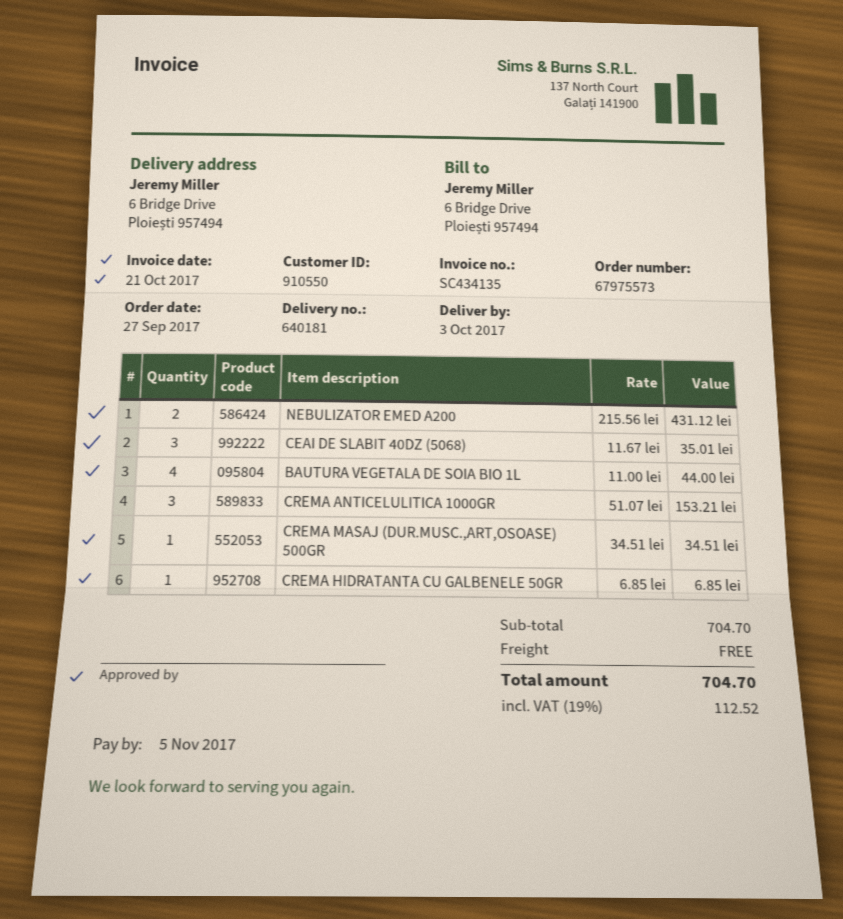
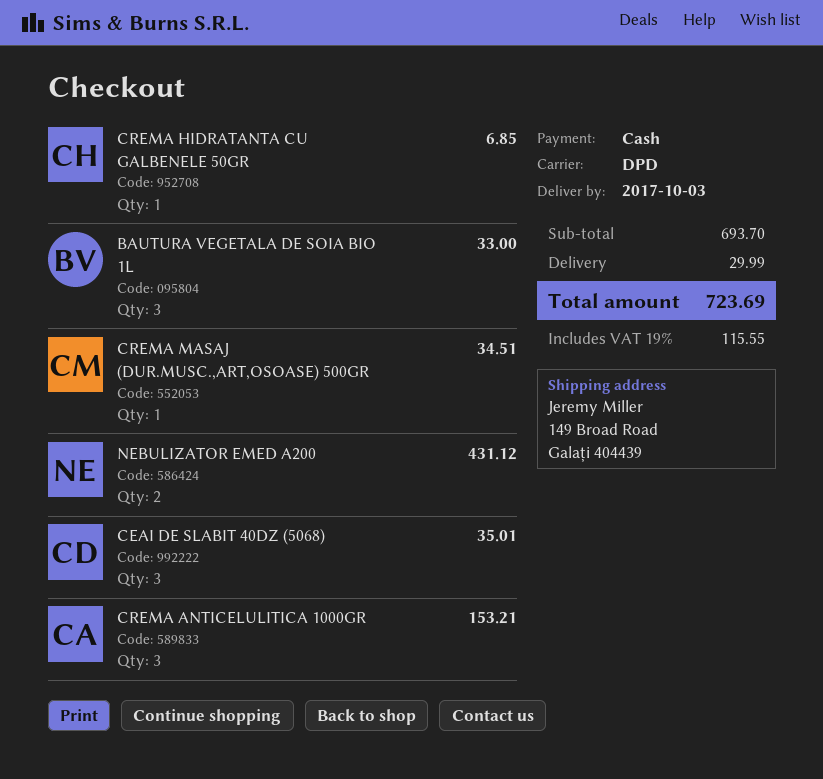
ship to: 6 Bridge Drive, Ploiești 957494 -> 149 Broad Road, Galați 404439
BAUTURA VEGETALA DE SOIA BIO 1L: 4 for 44.00 -> 3 for 33.00
subtotal: 704.70 -> 693.70
shipping: 0.00 -> 29.99
tax: 19% = 112.52 -> 19% = 115.55
total: 704.70 -> 723.69

